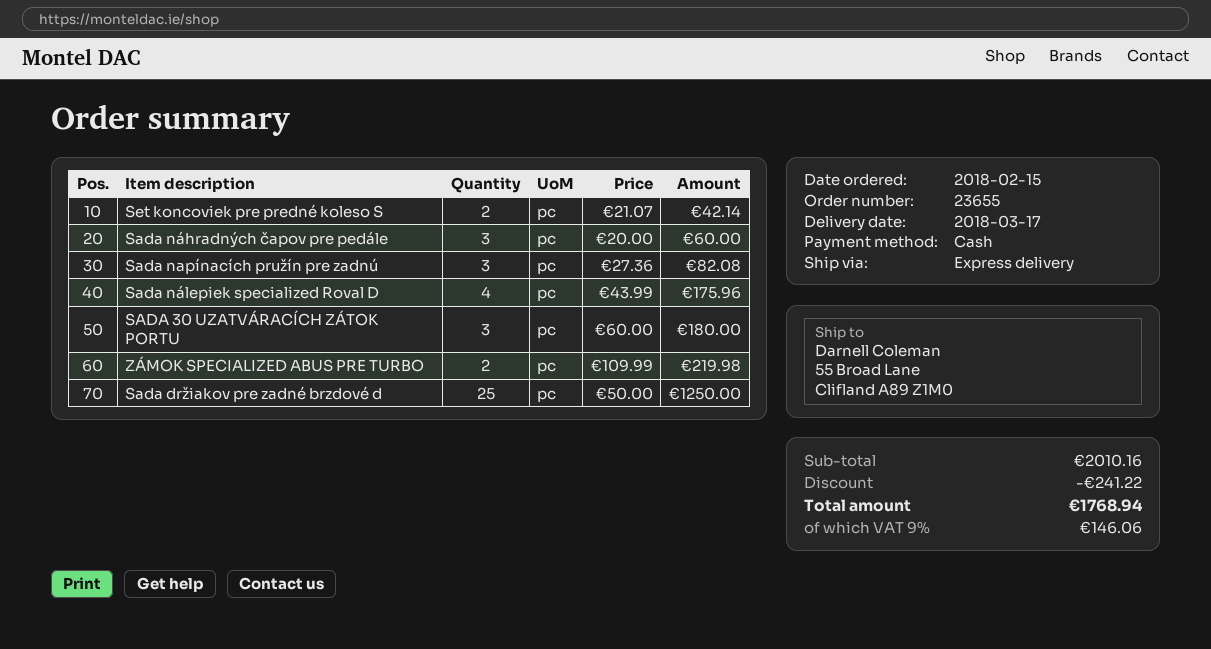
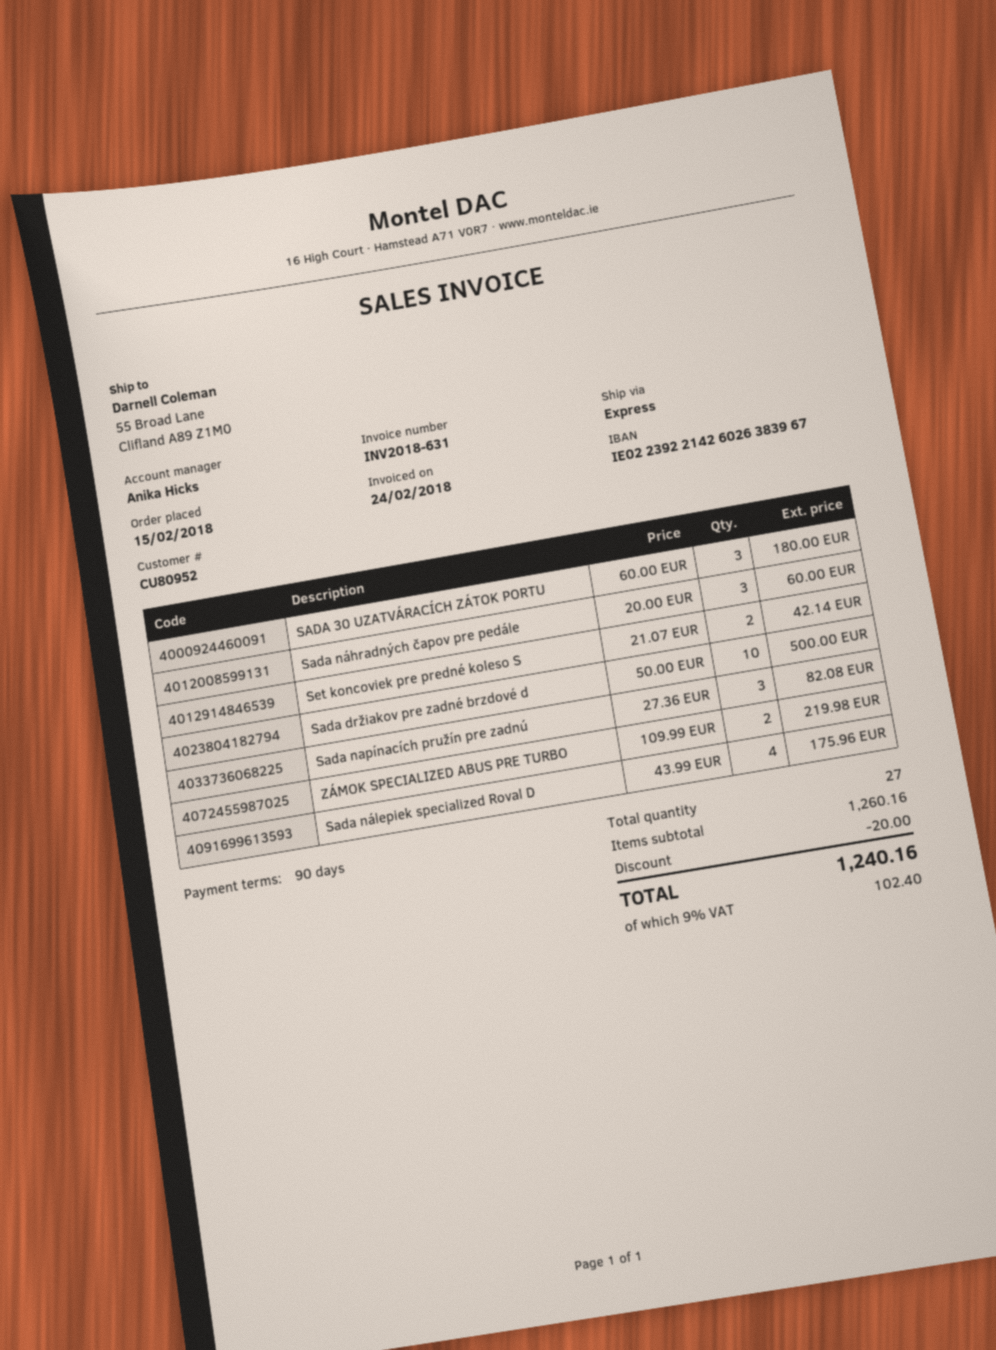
Sada držiakov pre zadné brzdové d: 25 x 50.00 = 1250.00 -> 10 x 50.00 = 500.00
subtotal: 2010.16 -> 1260.16
discount: 241.22 -> 20.00
tax: 9% = 146.06 -> 9% = 102.40
total: 1768.94 -> 1240.16

